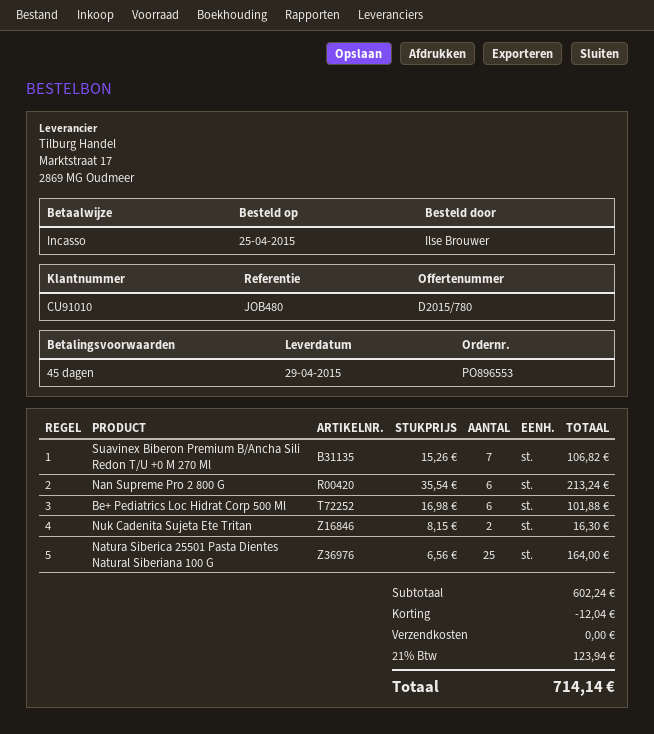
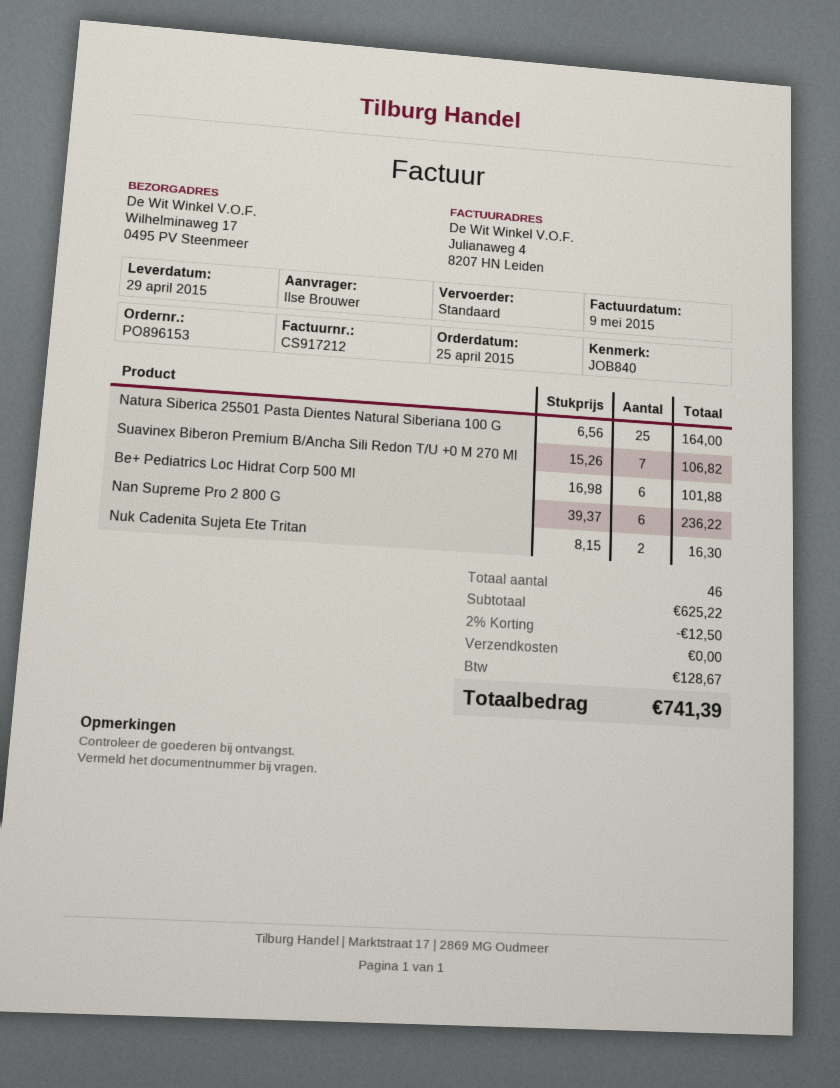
order number: PO896553 -> PO896153
reference: JOB480 -> JOB840
Nan Supreme Pro 2 800 G: 6 x 35.54 = 213.24 -> 6 x 39.37 = 236.22
subtotal: 602.24 -> 625.22
discount: 12.04 -> 12.50
tax: 123.94 -> 128.67
total: 714.14 -> 741.39

